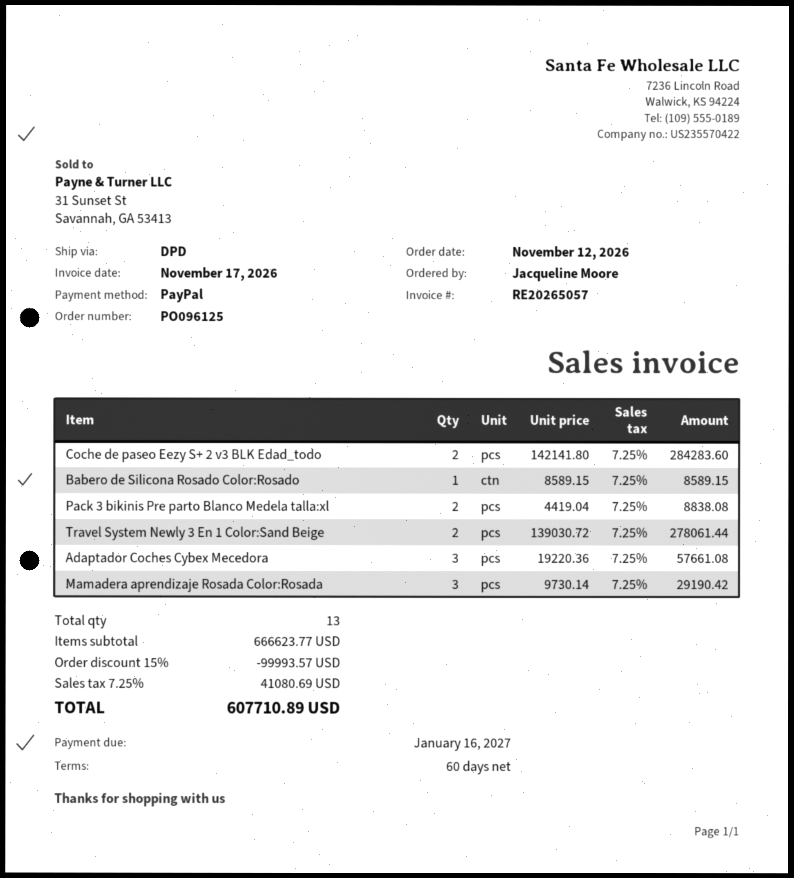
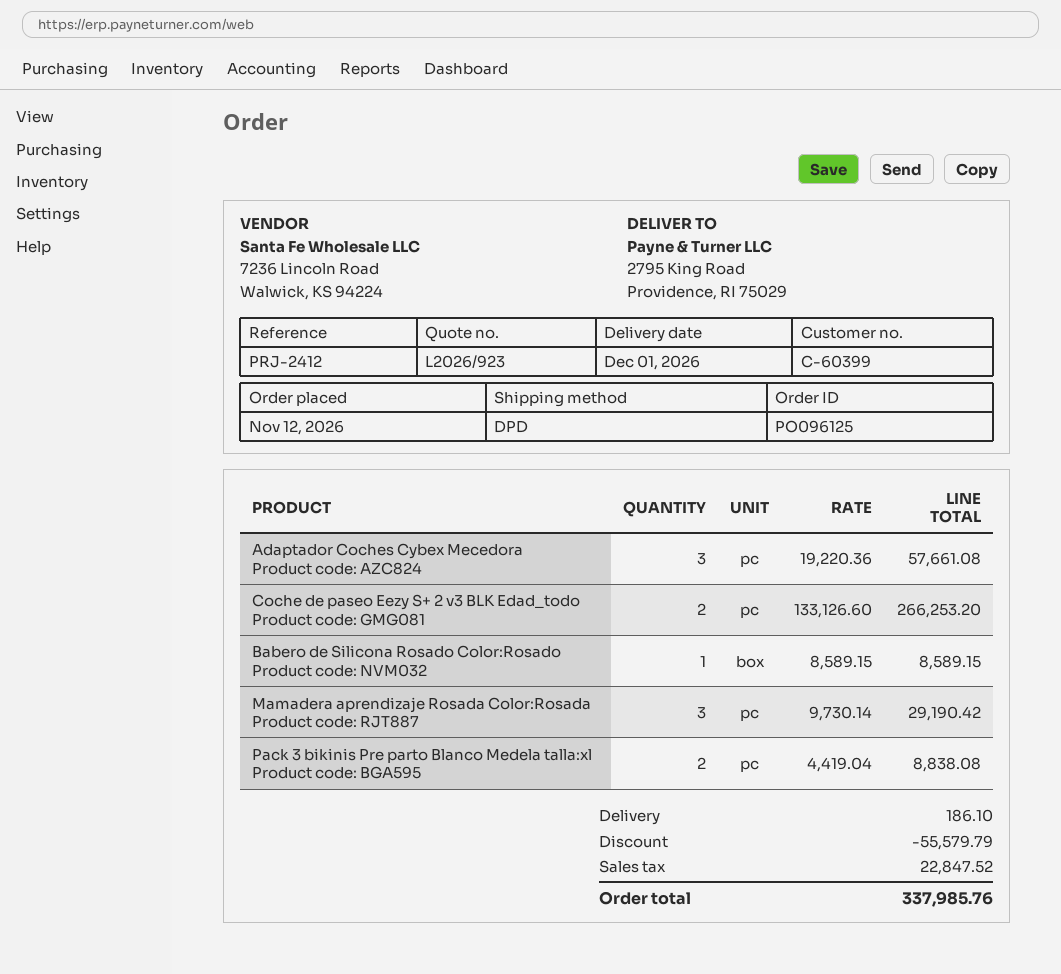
Coche de paseo Eezy S+ 2 v3 BLK Edad_todo: 2 x 142141.80 = 284283.60 -> 2 x 133126.60 = 266253.20
Travel System Newly 3 En 1 Color:Sand Beige: 2 x 139030.72 = 278061.44 -> none
discount: 99993.57 -> 55579.79
shipping: none -> 186.10
tax: 41080.69 -> 22847.52
total: 607710.89 -> 337985.76

